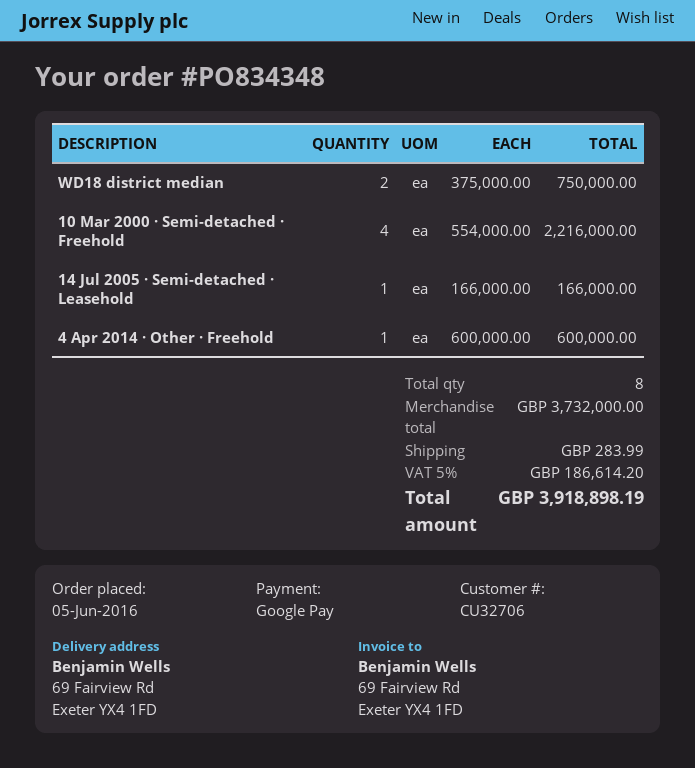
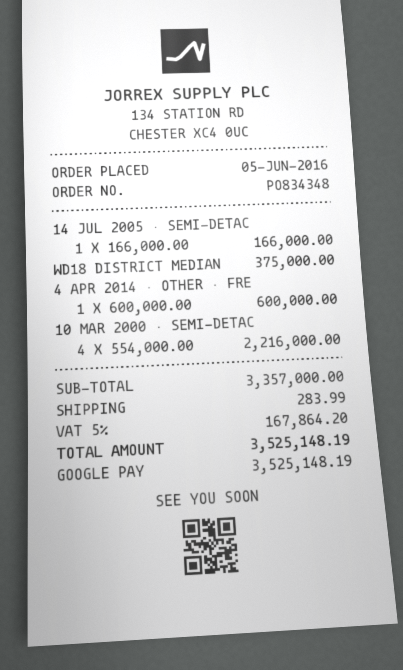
WD18 district median: 2 x 375000.00 = 750000.00 -> 1 x 375000.00 = 375000.00
subtotal: 3732000.00 -> 3357000.00
tax: 5% = 186614.20 -> 5% = 167864.20
total: 3918898.19 -> 3525148.19

